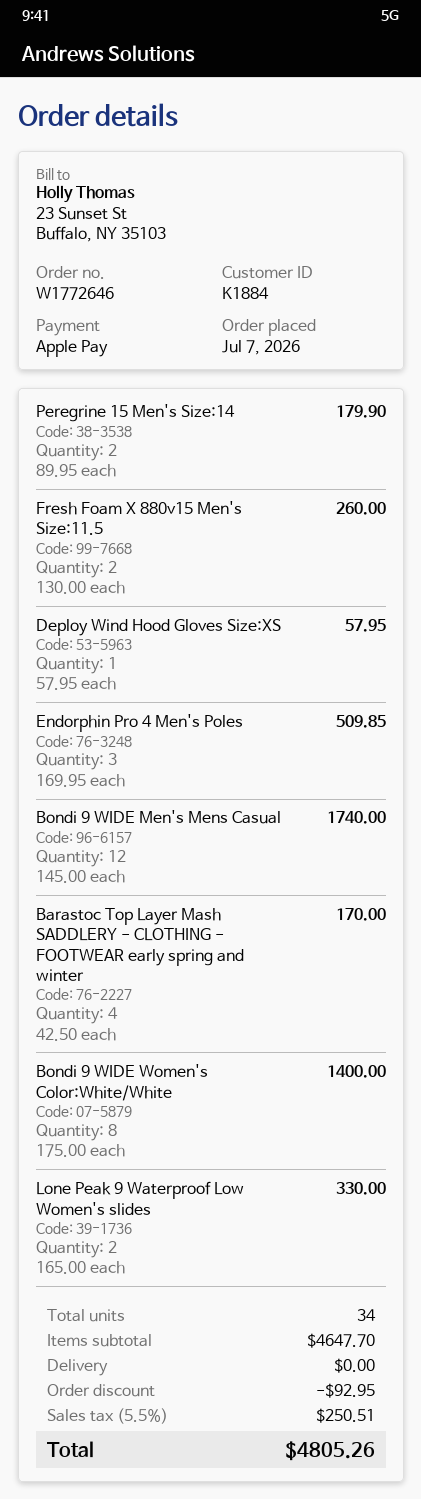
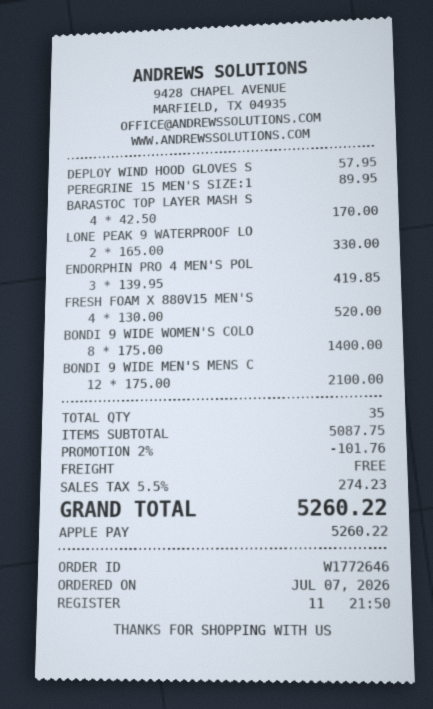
Peregrine 15 Men's Size:14: 2 x 89.95 = 179.90 -> 1 x 89.95 = 89.95
Fresh Foam X 880v15 Men's Size:11.5: 2 x 130.00 = 260.00 -> 4 x 130.00 = 520.00
Endorphin Pro 4 Men's Poles: 3 x 169.95 = 509.85 -> 3 x 139.95 = 419.85
Bondi 9 WIDE Men's Mens Casual: 12 x 145.00 = 1740.00 -> 12 x 175.00 = 2100.00
total quantity: 34 -> 35
subtotal: 4647.70 -> 5087.75
discount: 92.95 -> 101.76
tax: 5.5% = 250.51 -> 5.5% = 274.23
total: 4805.26 -> 5260.22

